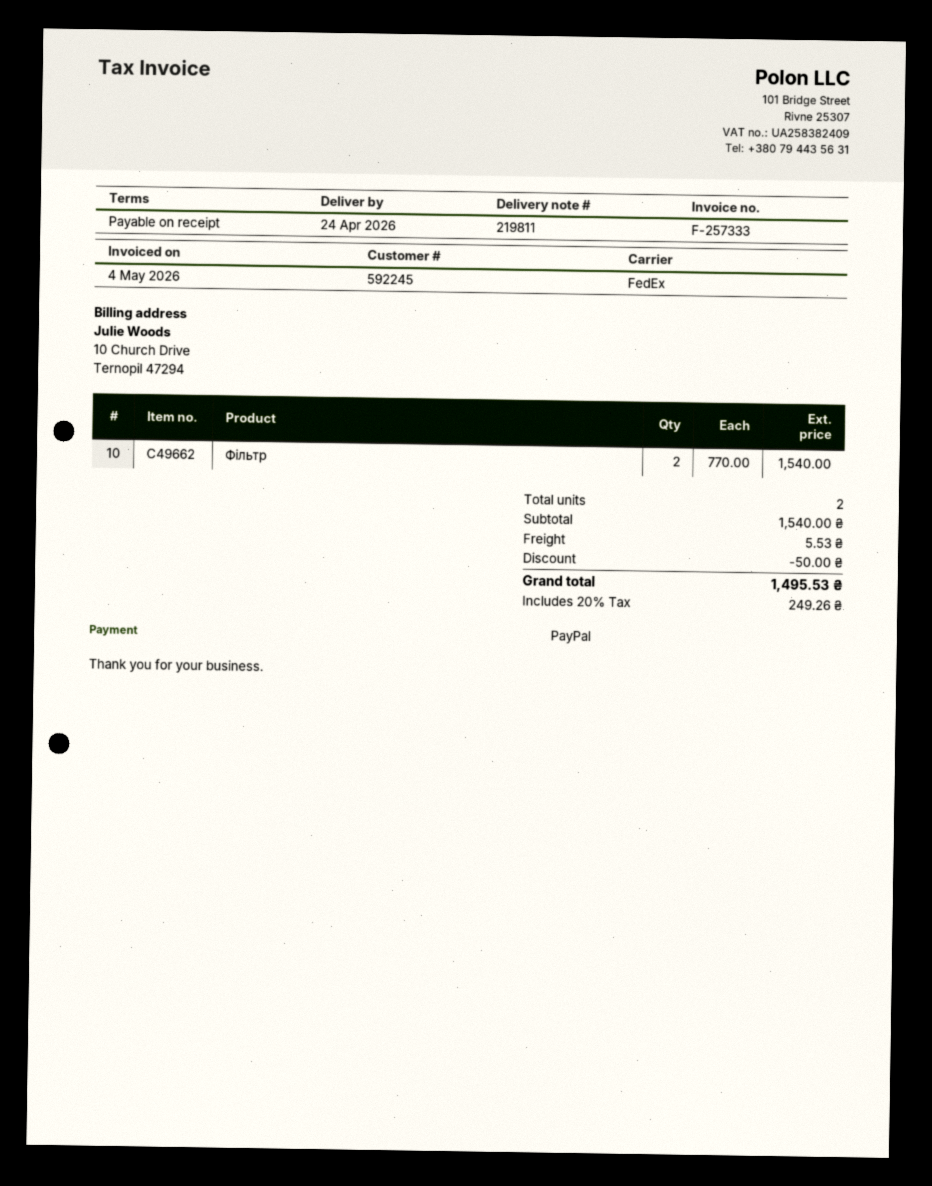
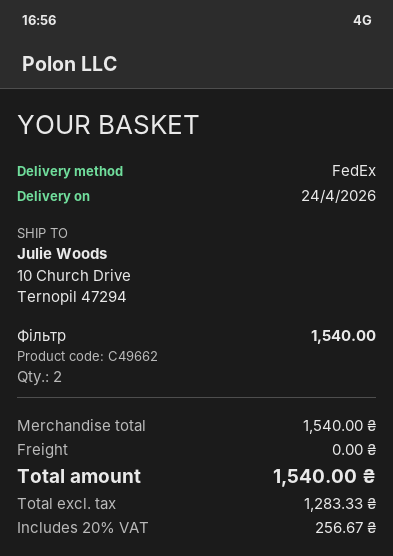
discount: 50.00 -> none
shipping: 5.53 -> 0.00
tax: 20% = 249.26 -> 20% = 256.67
total: 1495.53 -> 1540.00

